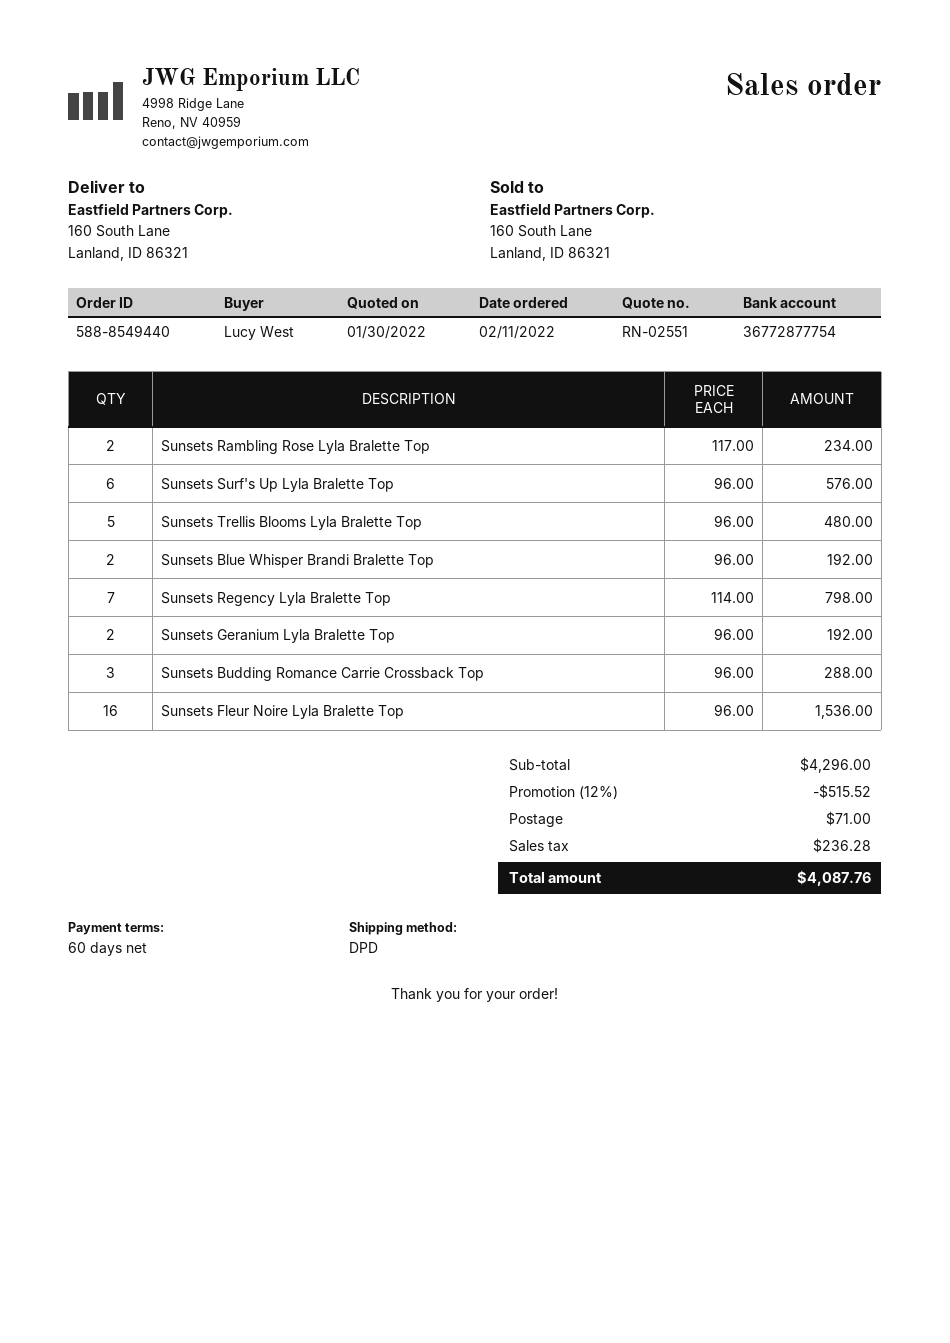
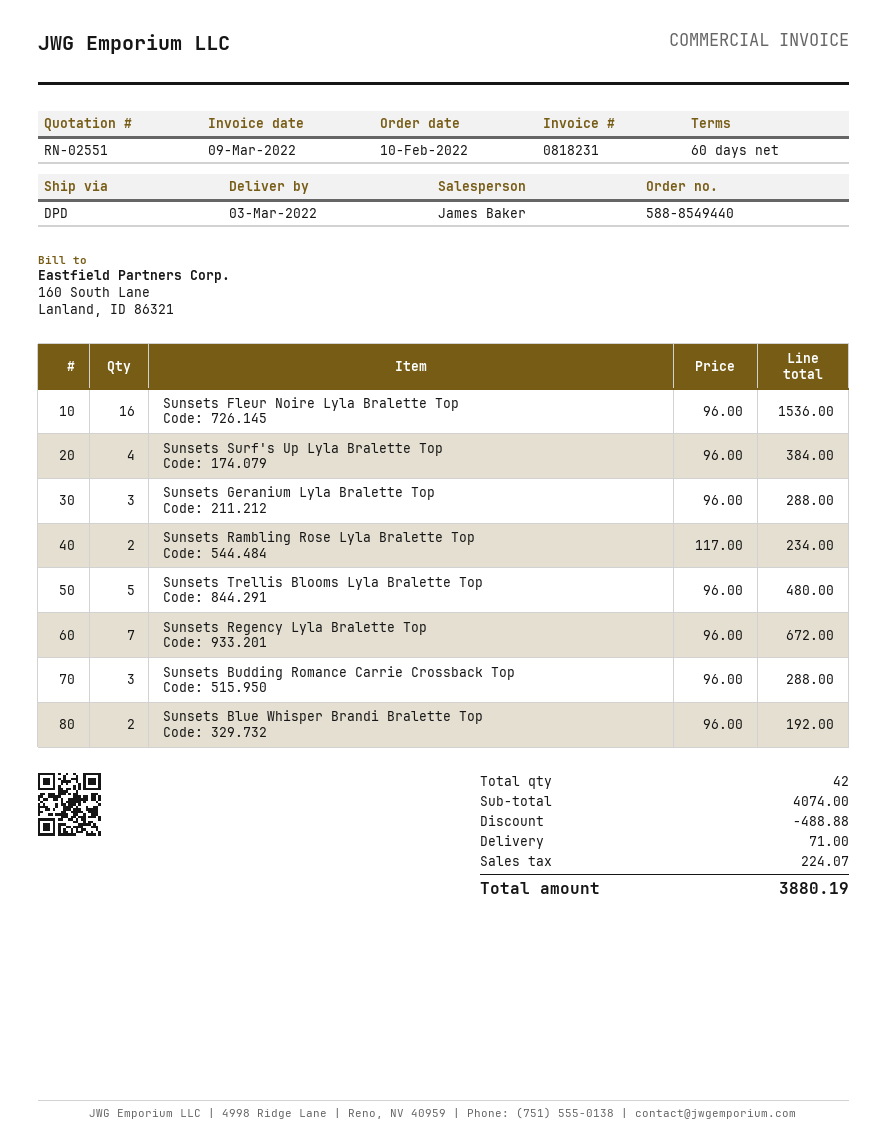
order date: 2022-02-11 -> 2022-02-10
Sunsets Surf's Up Lyla Bralette Top: 6 x 96.00 = 576.00 -> 4 x 96.00 = 384.00
Sunsets Regency Lyla Bralette Top: 7 x 114.00 = 798.00 -> 7 x 96.00 = 672.00
Sunsets Geranium Lyla Bralette Top: 2 x 96.00 = 192.00 -> 3 x 96.00 = 288.00
subtotal: 4296.00 -> 4074.00
discount: 515.52 -> 488.88
tax: 236.28 -> 224.07
total: 4087.76 -> 3880.19

